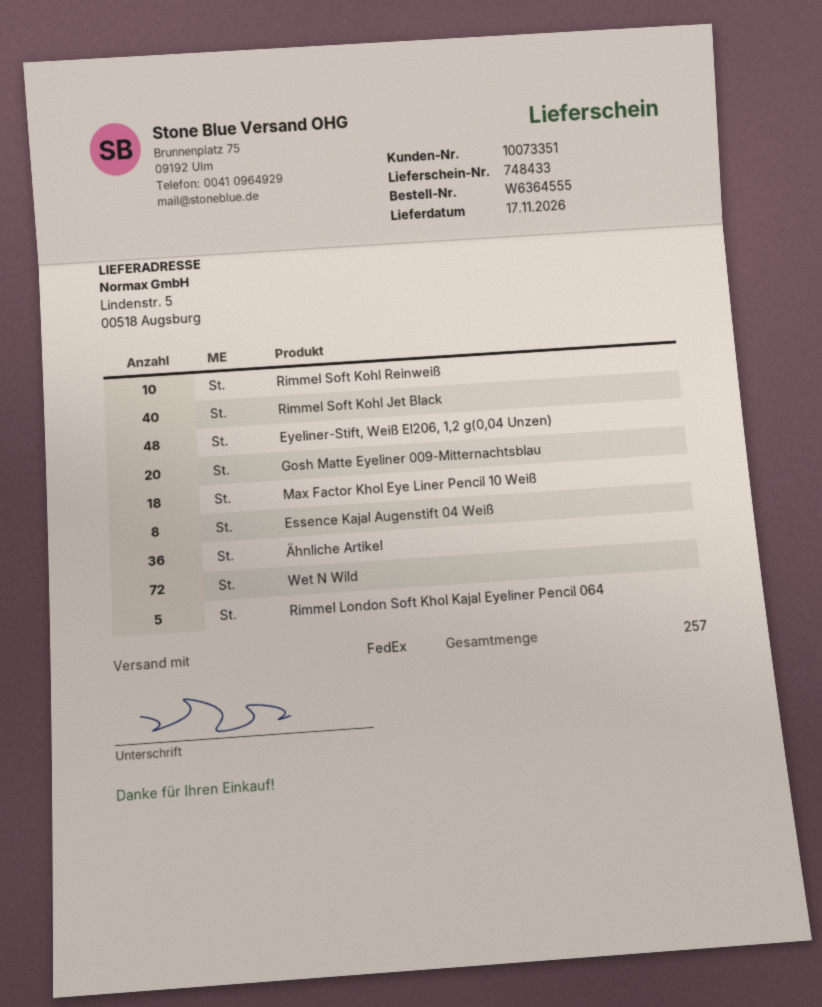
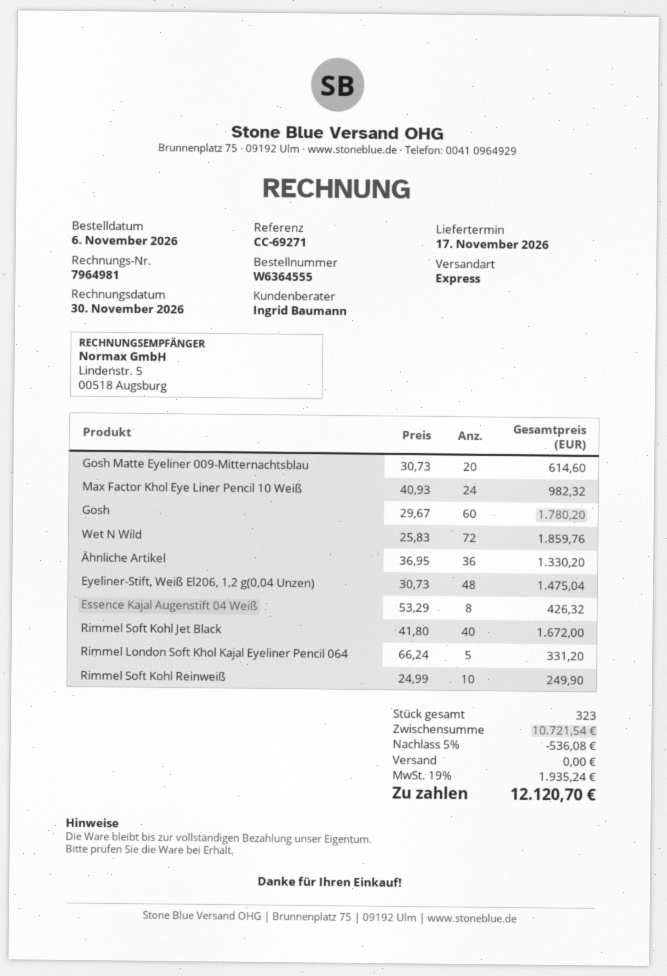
shipping method: FedEx -> express
Max Factor Khol Eye Liner Pencil 10 Weiß: 18 -> 24
Gosh: none -> 60
total quantity: 257 -> 323

